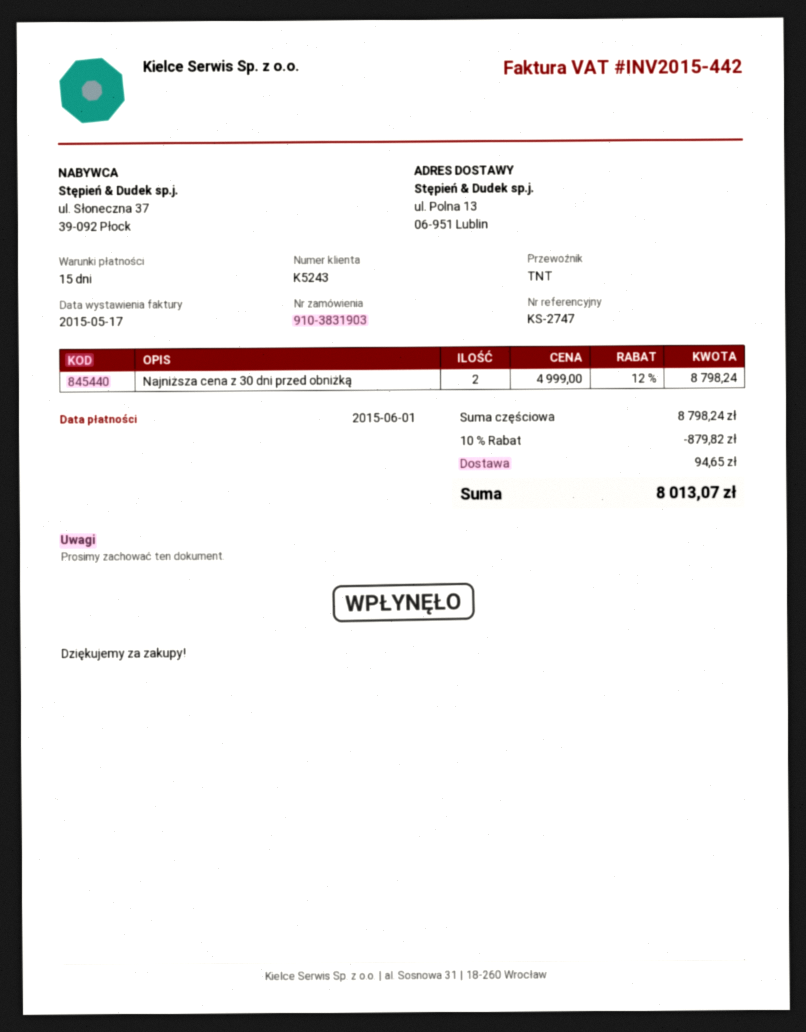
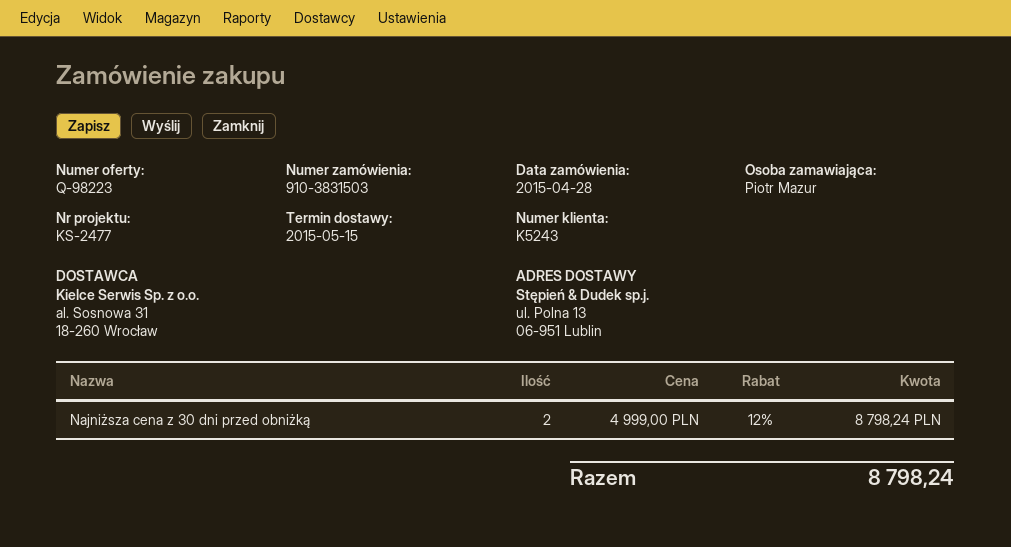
order number: 910-3831903 -> 910-3831503
reference: KS-2747 -> KS-2477
discount: 10% = 879.82 -> none
shipping: 94.65 -> none
total: 8013.07 -> 8798.24

